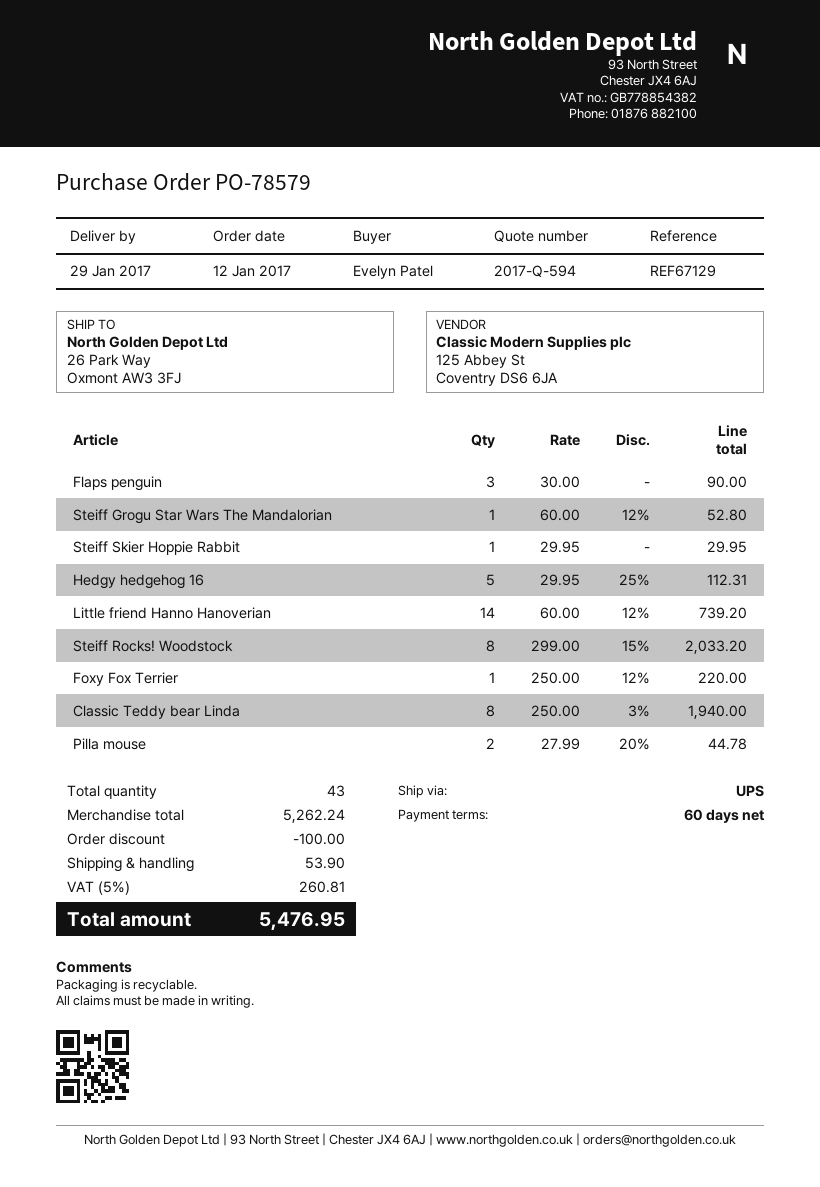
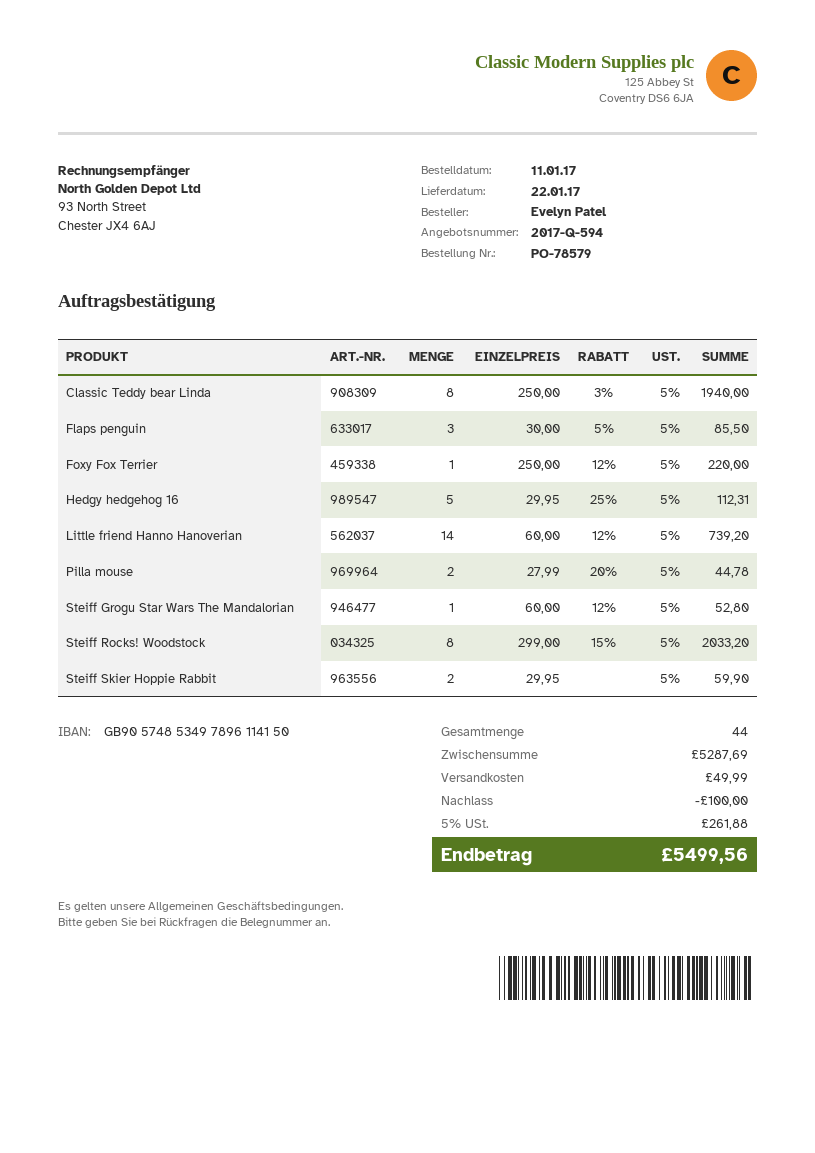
order date: 2017-01-12 -> 2017-01-11
delivery date: 2017-01-29 -> 2017-01-22
Flaps penguin: 3 x 30.00 = 90.00 -> 3 x 30.00 - 5% = 85.50
Steiff Skier Hoppie Rabbit: 1 x 29.95 = 29.95 -> 2 x 29.95 = 59.90
total quantity: 43 -> 44
subtotal: 5262.24 -> 5287.69
shipping: 53.90 -> 49.99
tax: 5% = 260.81 -> 5% = 261.88
total: 5476.95 -> 5499.56

